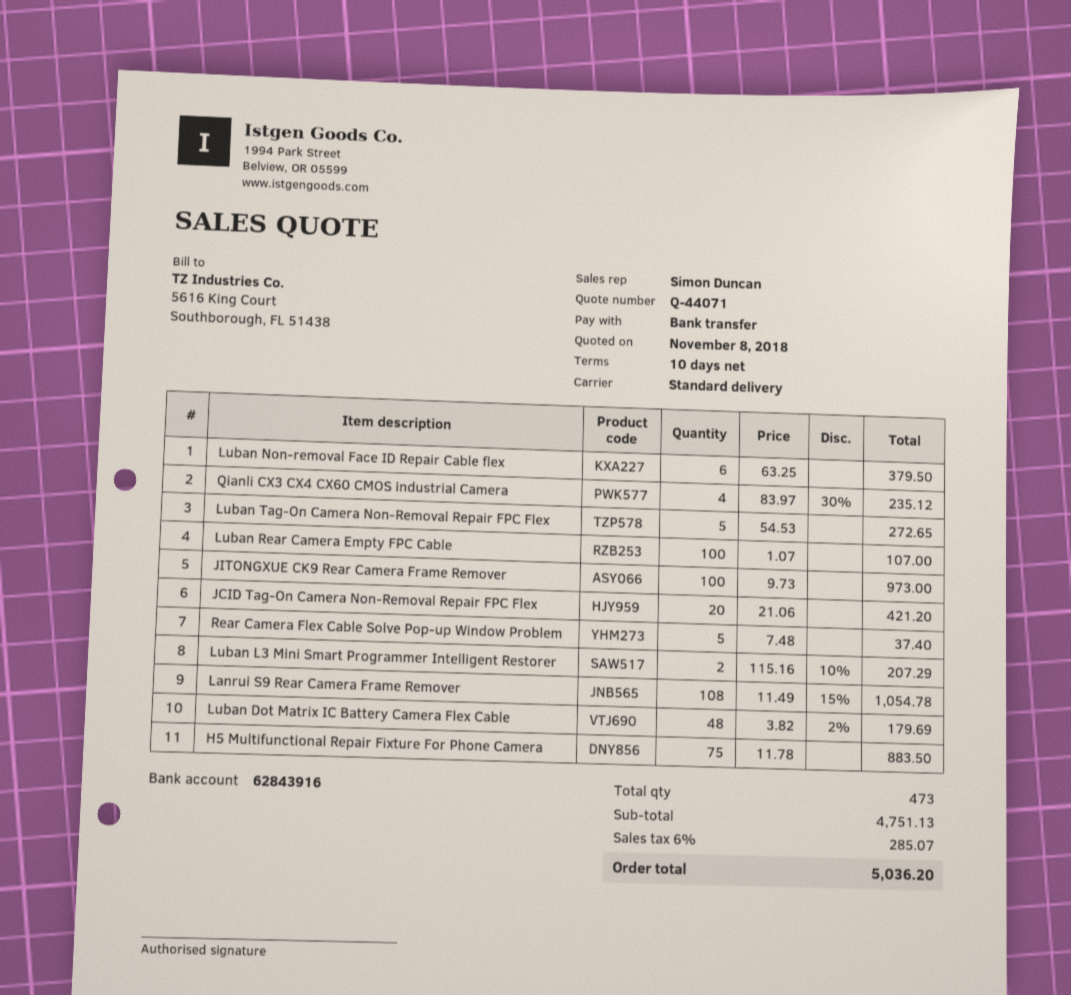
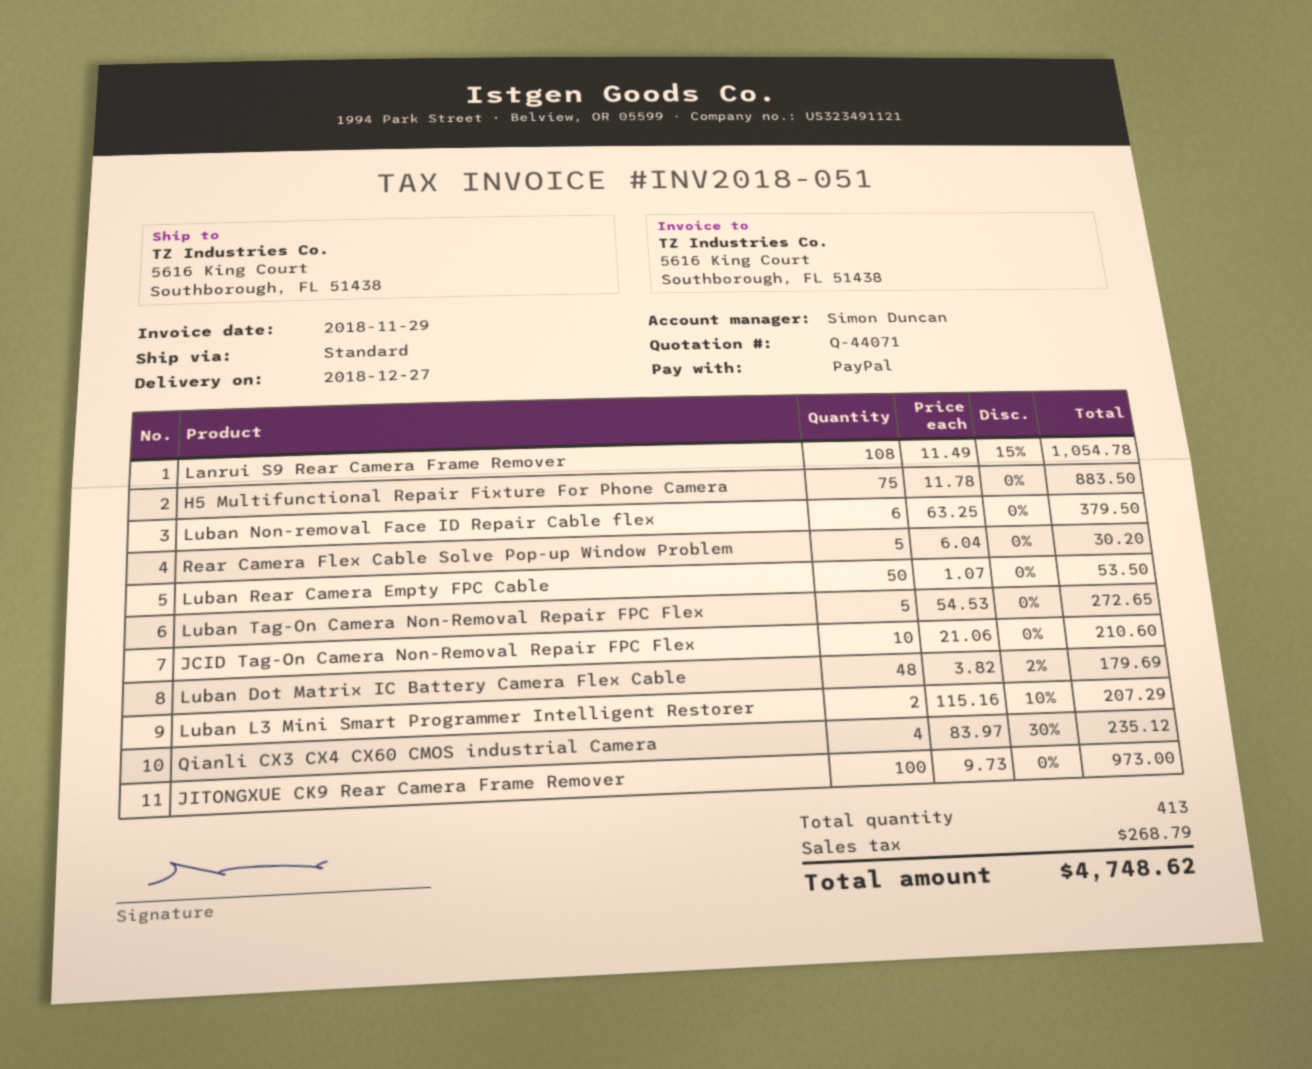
payment method: bank transfer -> PayPal
Luban Rear Camera Empty FPC Cable: 100 x 1.07 = 107.00 -> 50 x 1.07 = 53.50
JCID Tag-On Camera Non-Removal Repair FPC Flex: 20 x 21.06 = 421.20 -> 10 x 21.06 = 210.60
Rear Camera Flex Cable Solve Pop-up Window Problem: 5 x 7.48 = 37.40 -> 5 x 6.04 = 30.20
total quantity: 473 -> 413
tax: 285.07 -> 268.79
total: 5036.20 -> 4748.62

